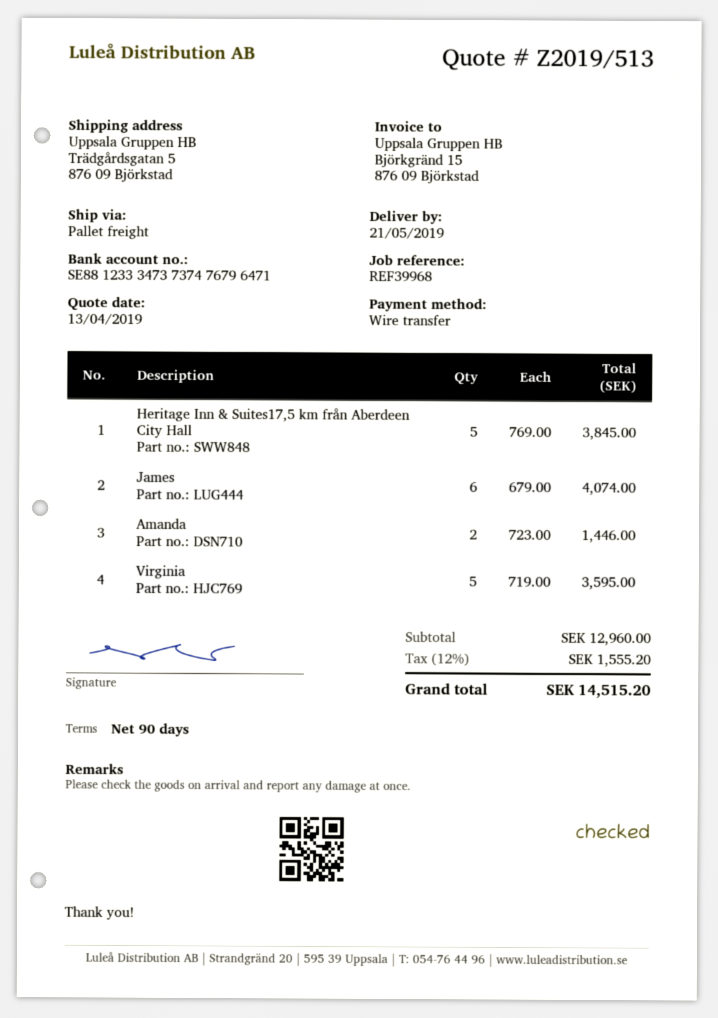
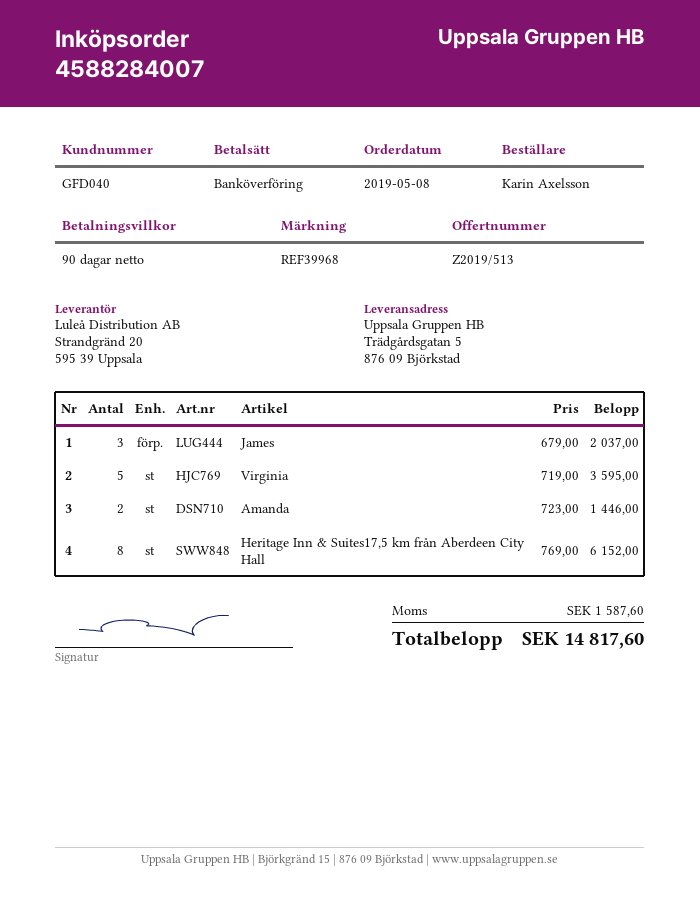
Heritage Inn & Suites17,5 km från Aberdeen City Hall: 5 x 769.00 = 3845.00 -> 8 x 769.00 = 6152.00
James: 6 x 679.00 = 4074.00 -> 3 x 679.00 = 2037.00
tax: 1555.20 -> 1587.60
total: 14515.20 -> 14817.60

